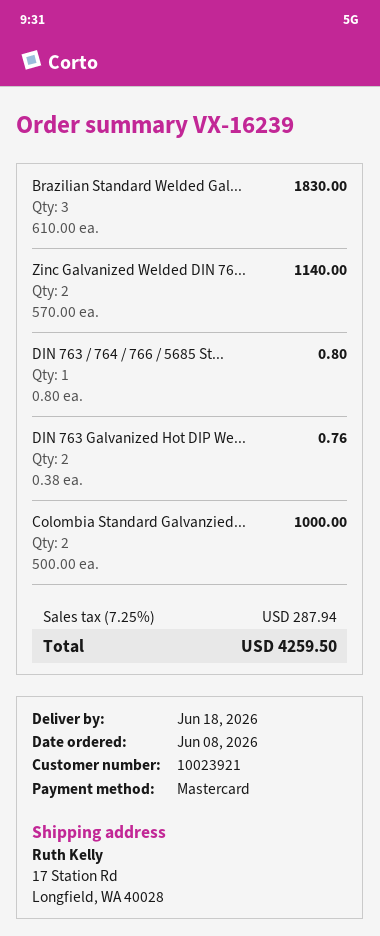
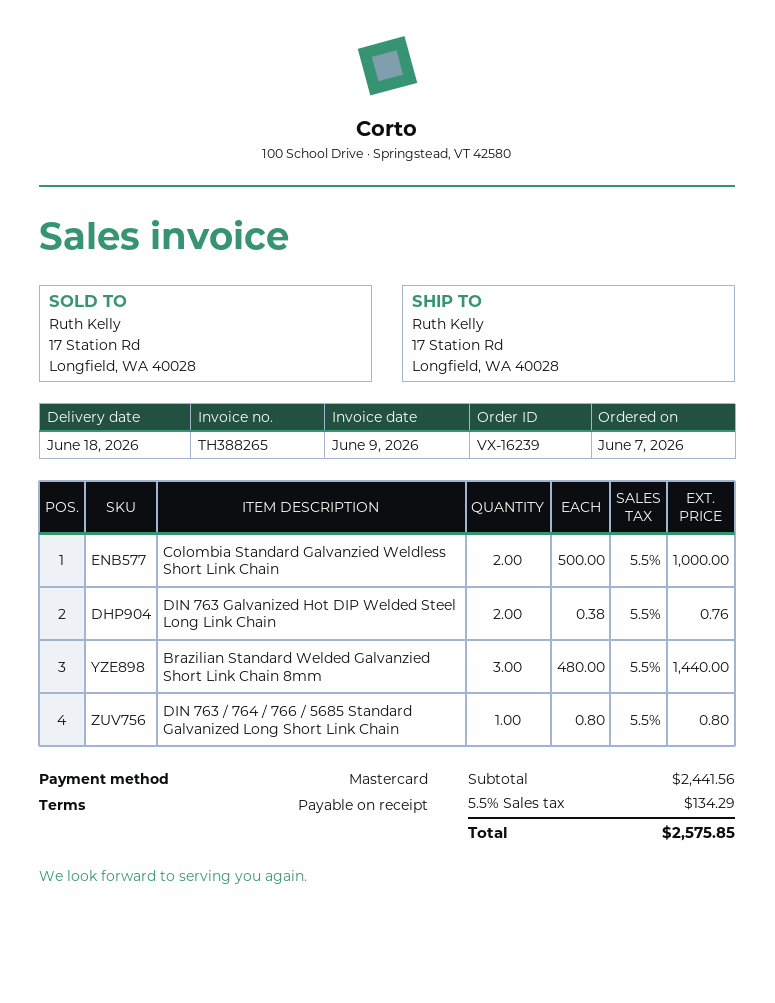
order date: 2026-06-08 -> 2026-06-07
Brazilian Standard Welded Gal...: 3 x 610.00 = 1830.00 -> 3 x 480.00 = 1440.00
Zinc Galvanized Welded DIN 76...: 2 x 570.00 = 1140.00 -> none
tax: 7.25% = 287.94 -> 5.5% = 134.29
total: 4259.50 -> 2575.85

